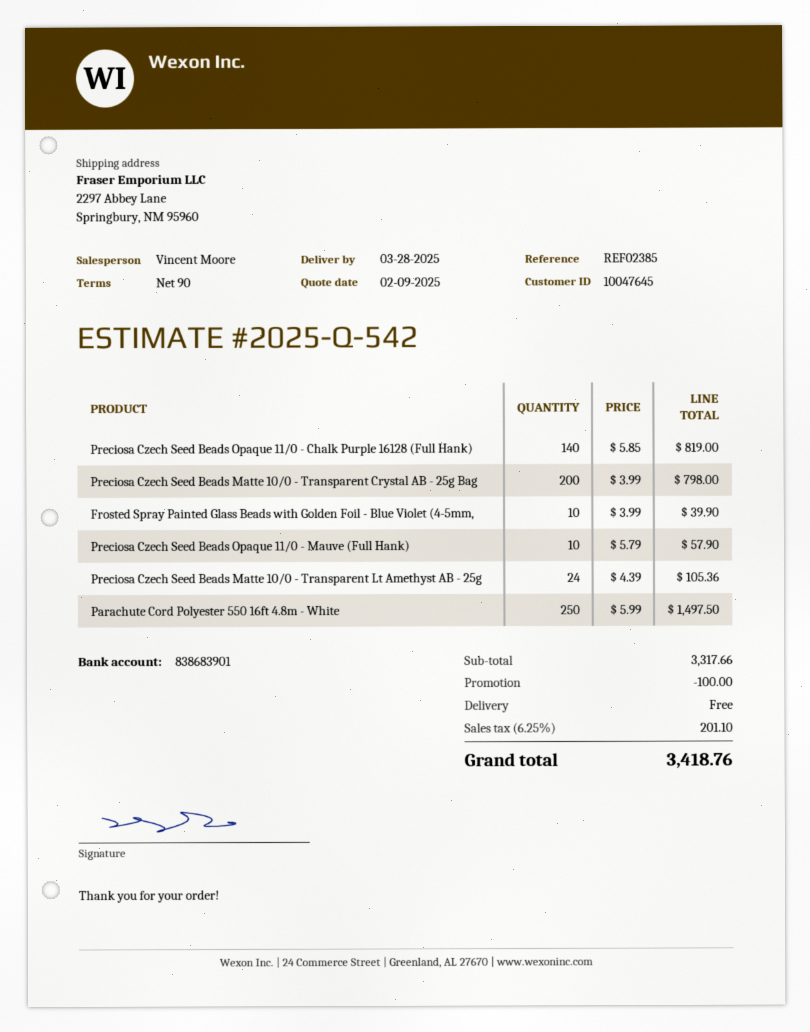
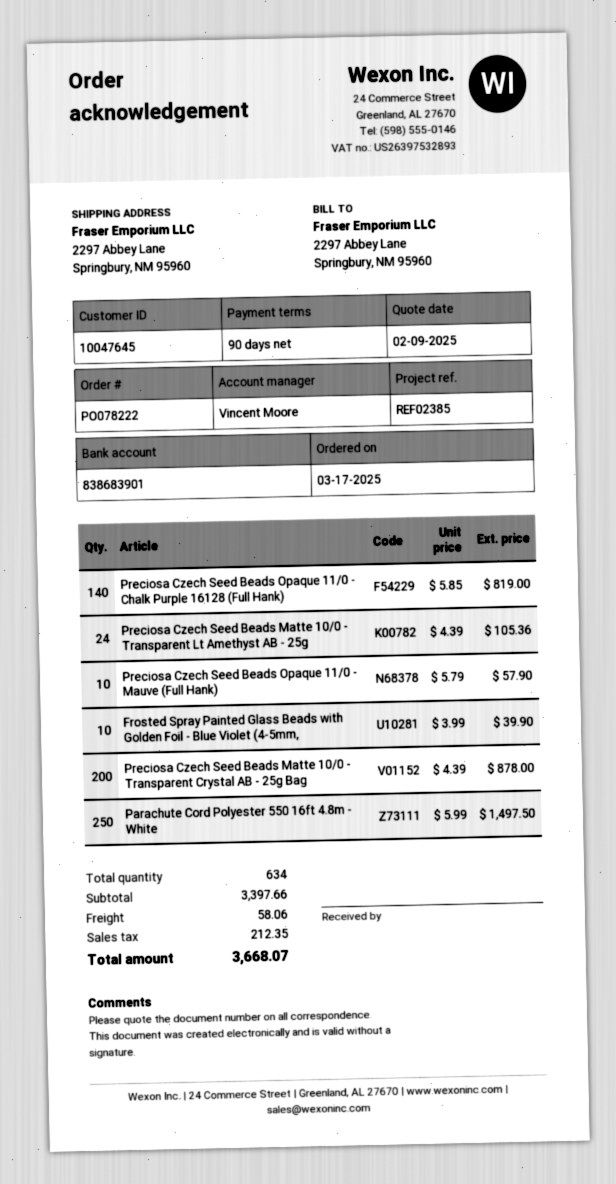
Preciosa Czech Seed Beads Matte 10/0 - Transparent Crystal AB - 25g Bag: 200 x 3.99 = 798.00 -> 200 x 4.39 = 878.00
subtotal: 3317.66 -> 3397.66
discount: 100.00 -> none
shipping: 0.00 -> 58.06
tax: 201.10 -> 212.35
total: 3418.76 -> 3668.07

